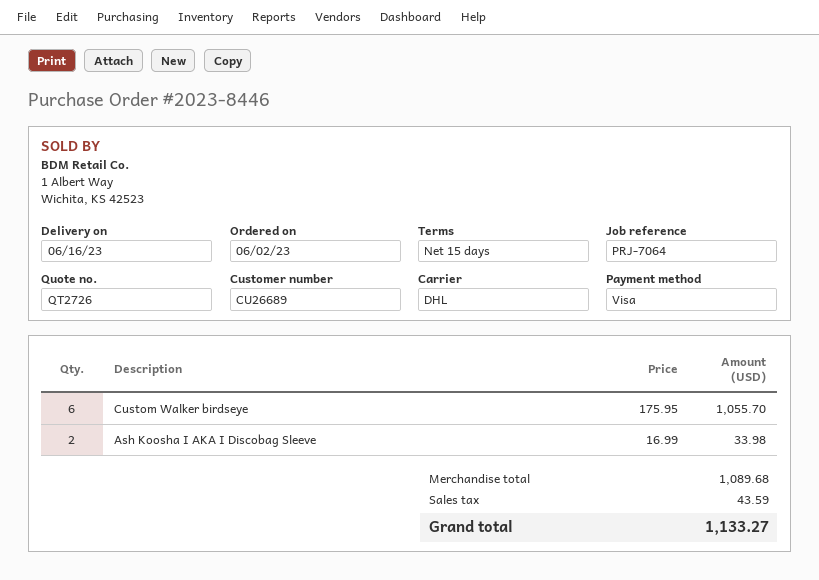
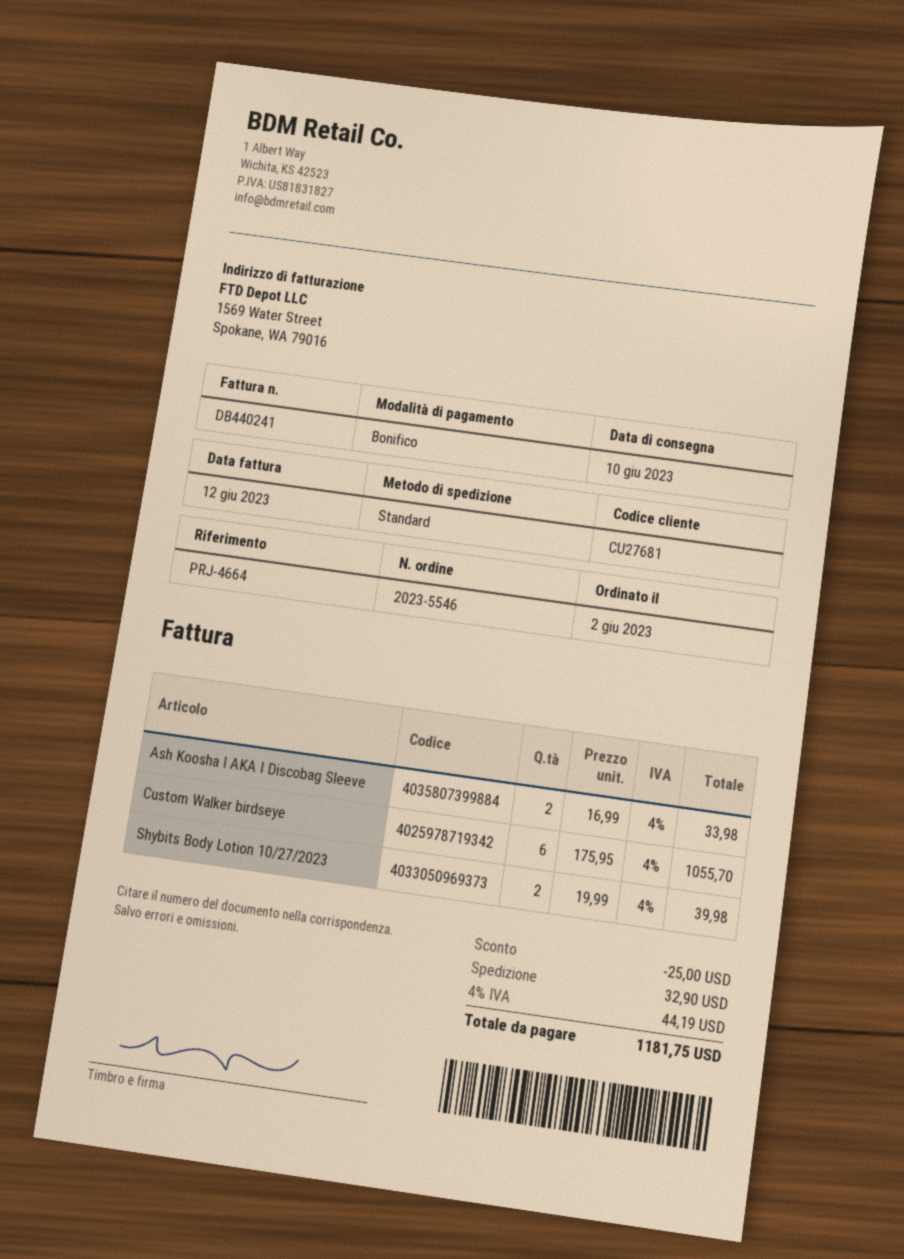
order number: 2023-8446 -> 2023-5546
delivery date: 2023-06-16 -> 2023-06-10
customer number: CU26689 -> CU27681
reference: PRJ-7064 -> PRJ-4664
payment method: Visa -> bank transfer
shipping method: DHL -> standard
Shybits Body Lotion 10/27/2023: none -> 2 x 19.99 = 39.98
discount: none -> 25.00
shipping: none -> 32.90
tax: 43.59 -> 44.19
total: 1133.27 -> 1181.75

